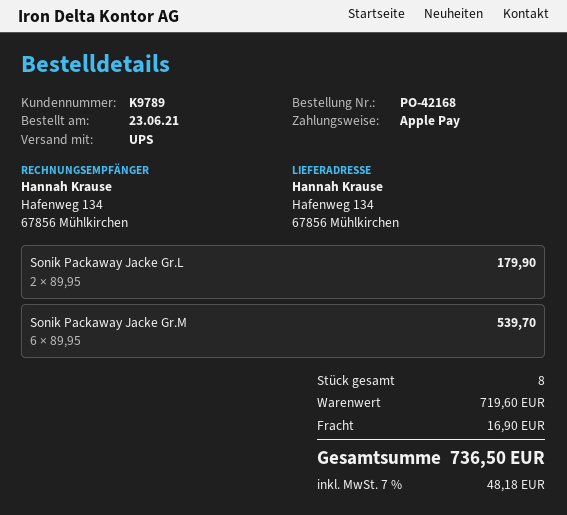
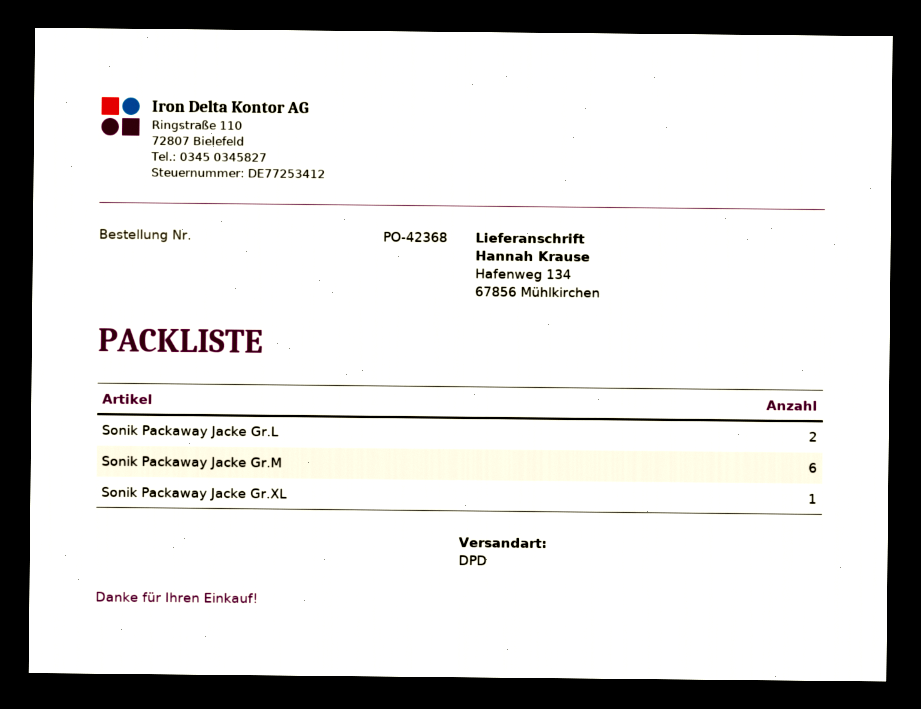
order number: PO-42168 -> PO-42368
shipping method: UPS -> DPD
Sonik Packaway Jacke Gr.XL: none -> 1

